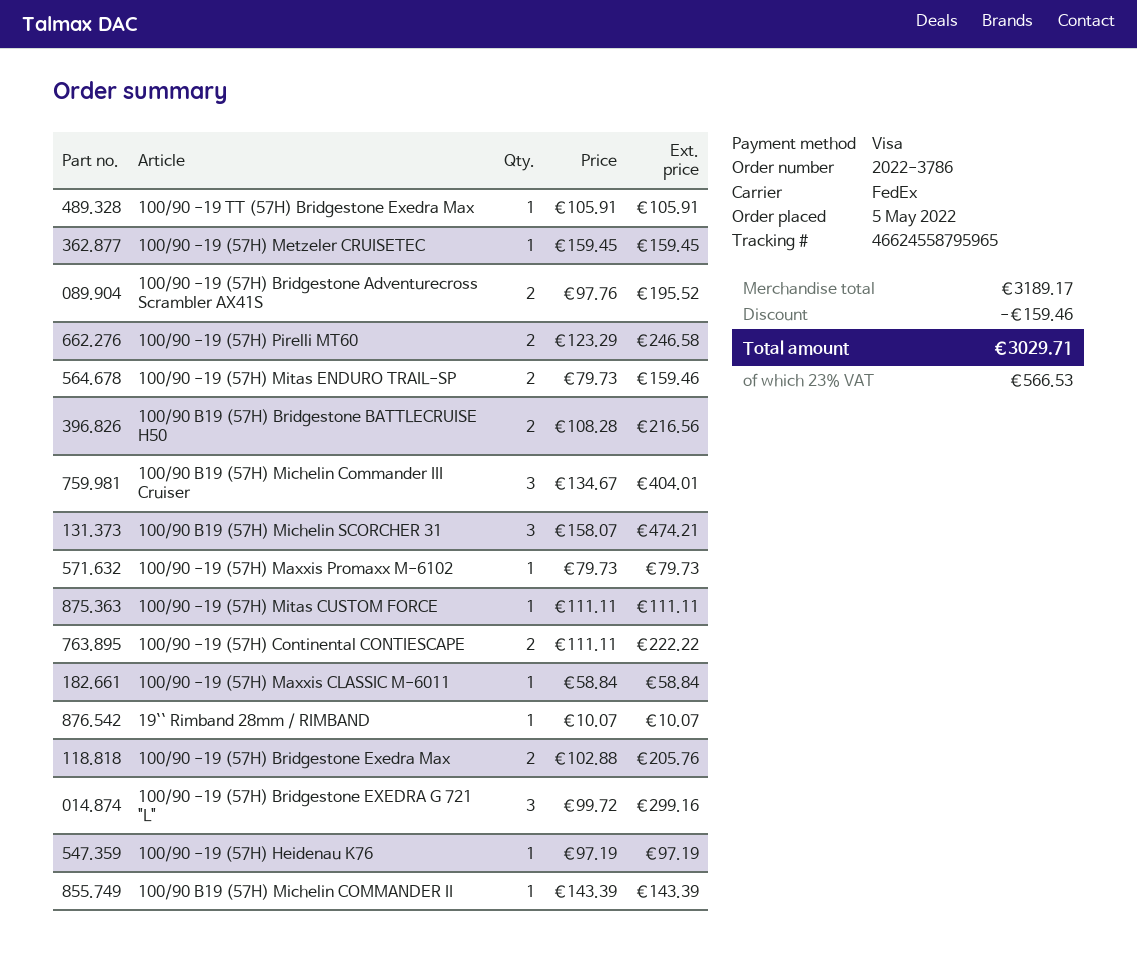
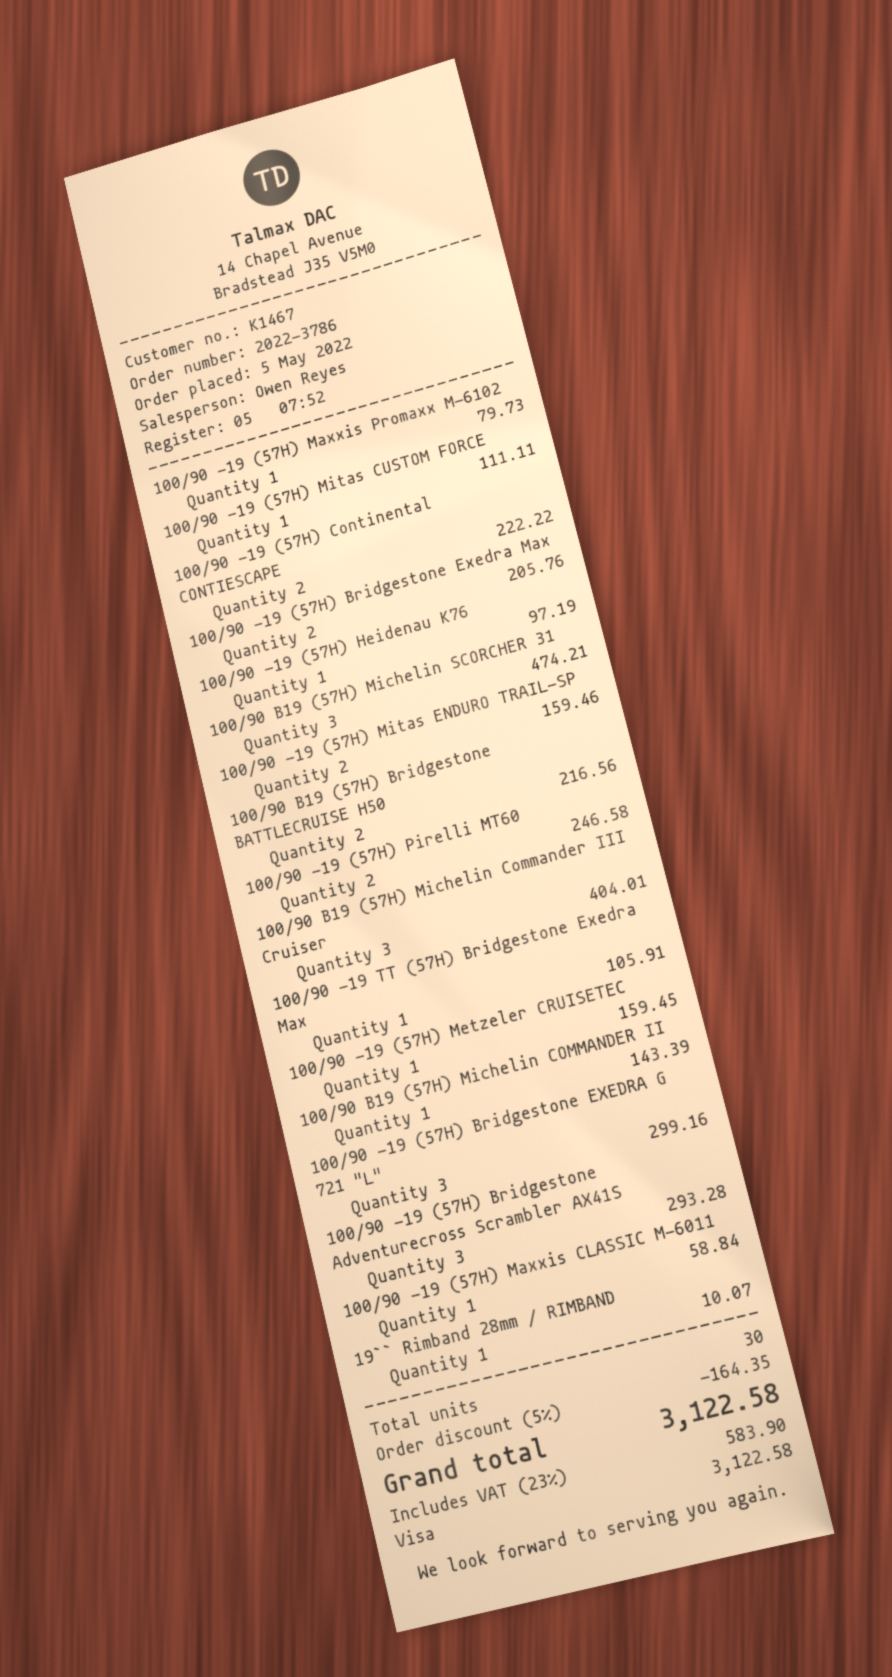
100/90 -19 (57H) Bridgestone Adventurecross Scrambler AX41S: 2 for 195.52 -> 3 for 293.28
discount: 159.46 -> 164.35
tax: 23% = 566.53 -> 23% = 583.90
total: 3029.71 -> 3122.58

